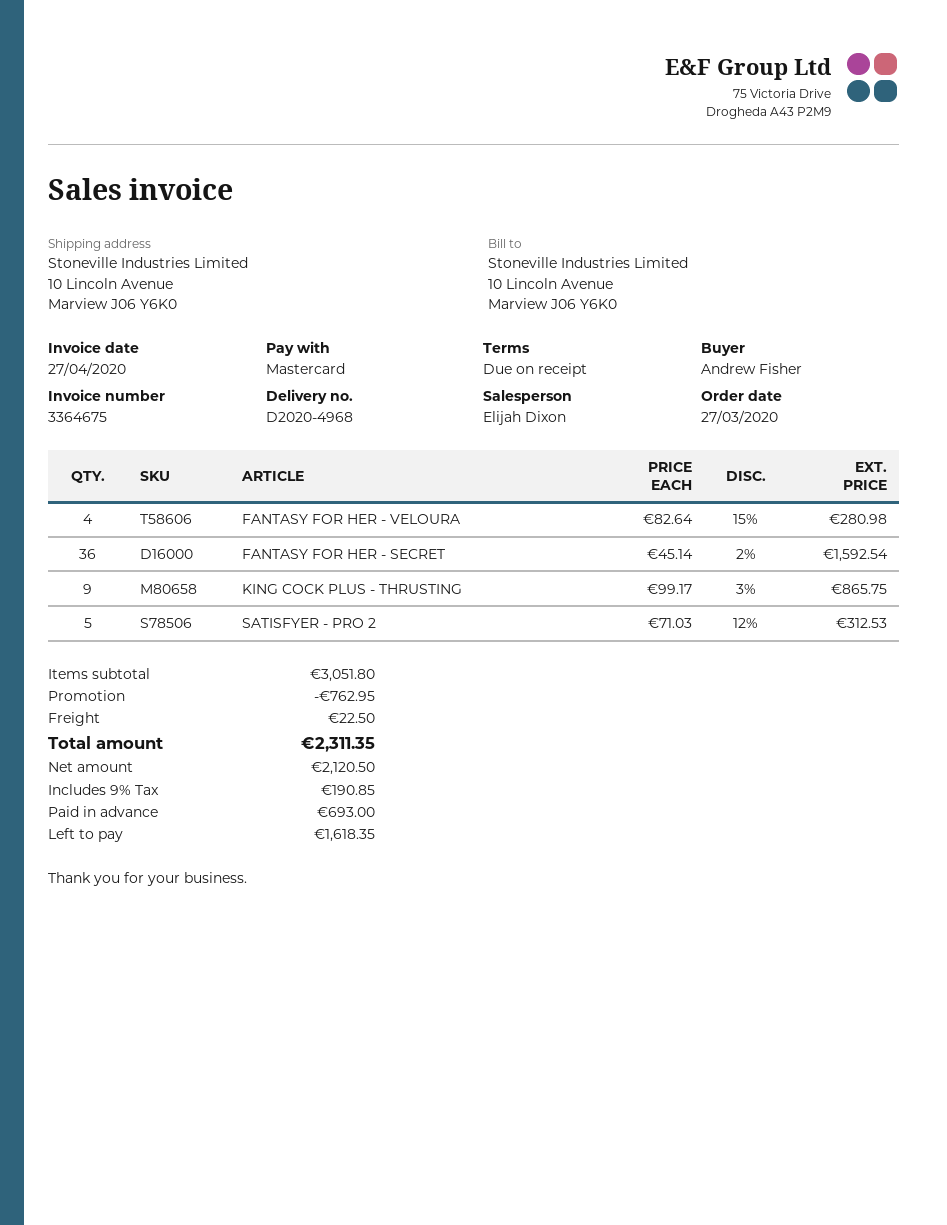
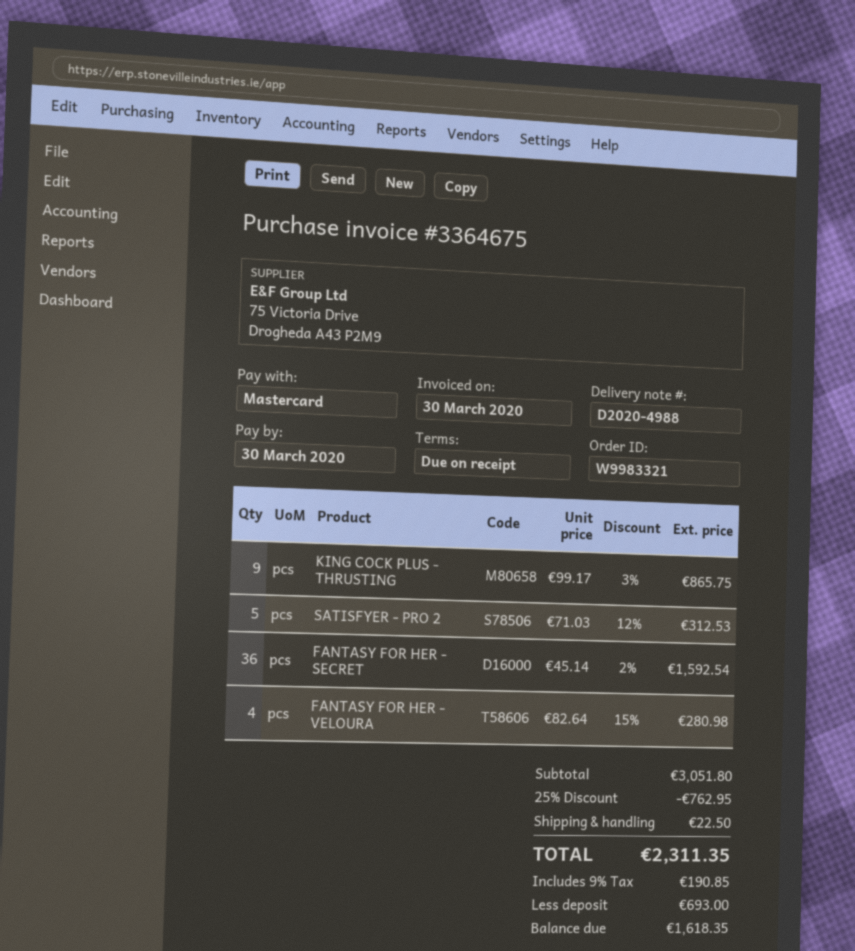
delivery note number: D2020-4968 -> D2020-4988
invoice date: 2020-04-27 -> 2020-03-30

